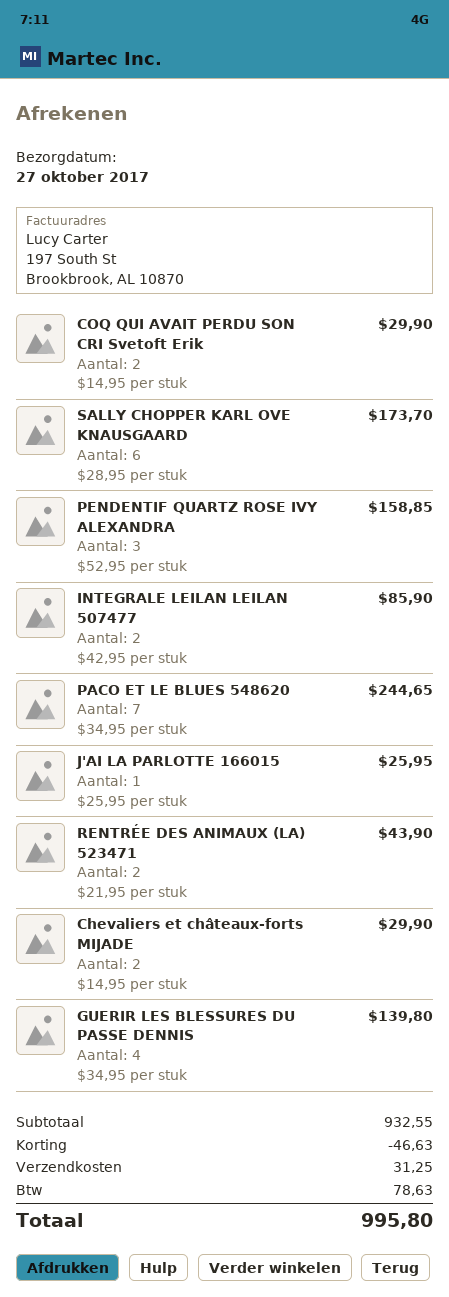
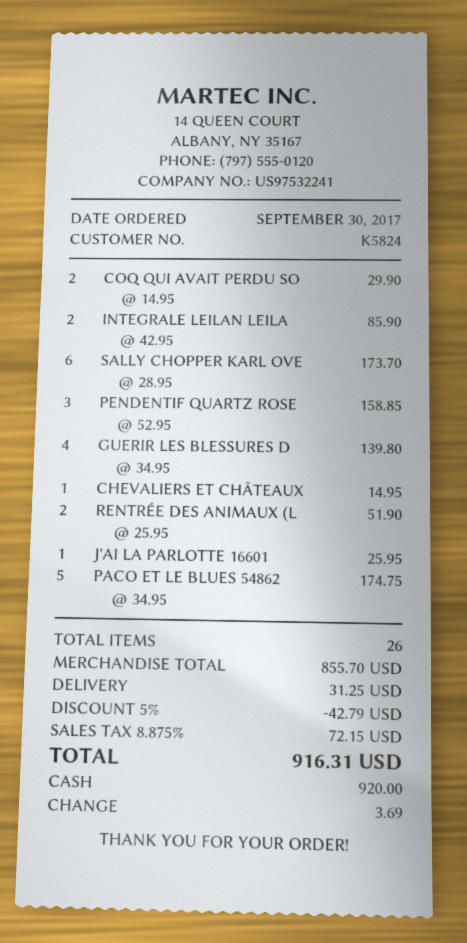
PACO ET LE BLUES 548620: 7 x 34.95 = 244.65 -> 5 x 34.95 = 174.75
RENTRÉE DES ANIMAUX (LA) 523471: 2 x 21.95 = 43.90 -> 2 x 25.95 = 51.90
Chevaliers et châteaux-forts MIJADE: 2 x 14.95 = 29.90 -> 1 x 14.95 = 14.95
subtotal: 932.55 -> 855.70
discount: 46.63 -> 42.79
tax: 78.63 -> 72.15
total: 995.80 -> 916.31

